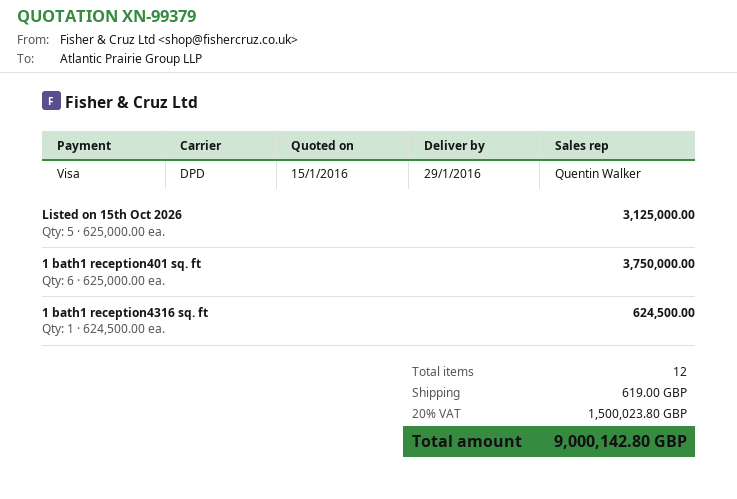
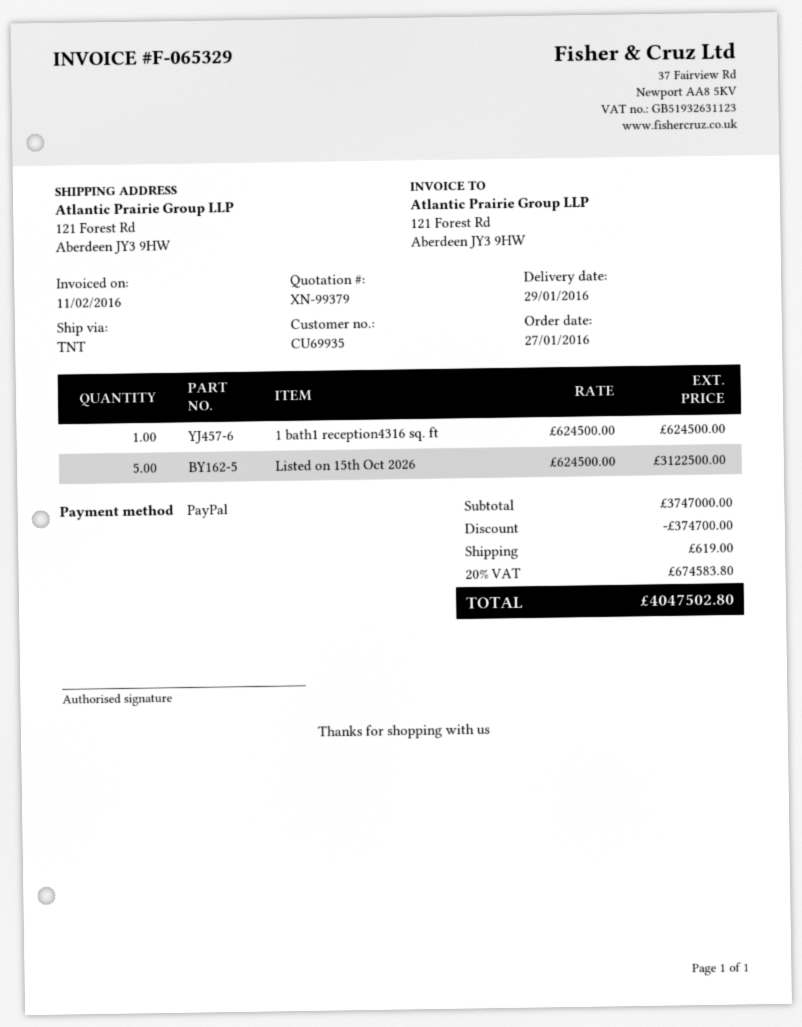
payment method: Visa -> PayPal
shipping method: DPD -> TNT
Listed on 15th Oct 2026: 5 x 625000.00 = 3125000.00 -> 5 x 624500.00 = 3122500.00
1 bath1 reception401 sq. ft: 6 x 625000.00 = 3750000.00 -> none
discount: none -> 374700.00
tax: 20% = 1500023.80 -> 20% = 674583.80
total: 9000142.80 -> 4047502.80

